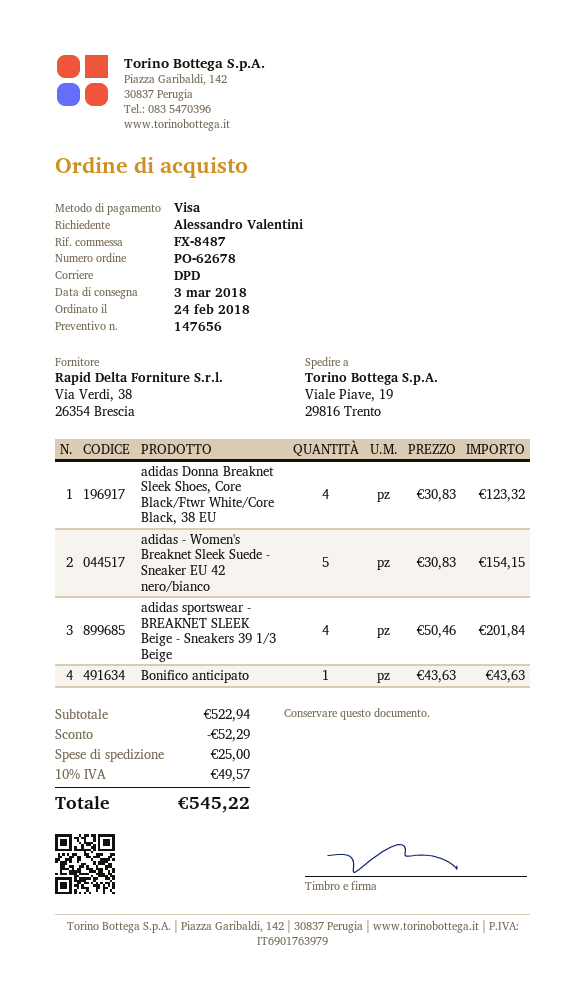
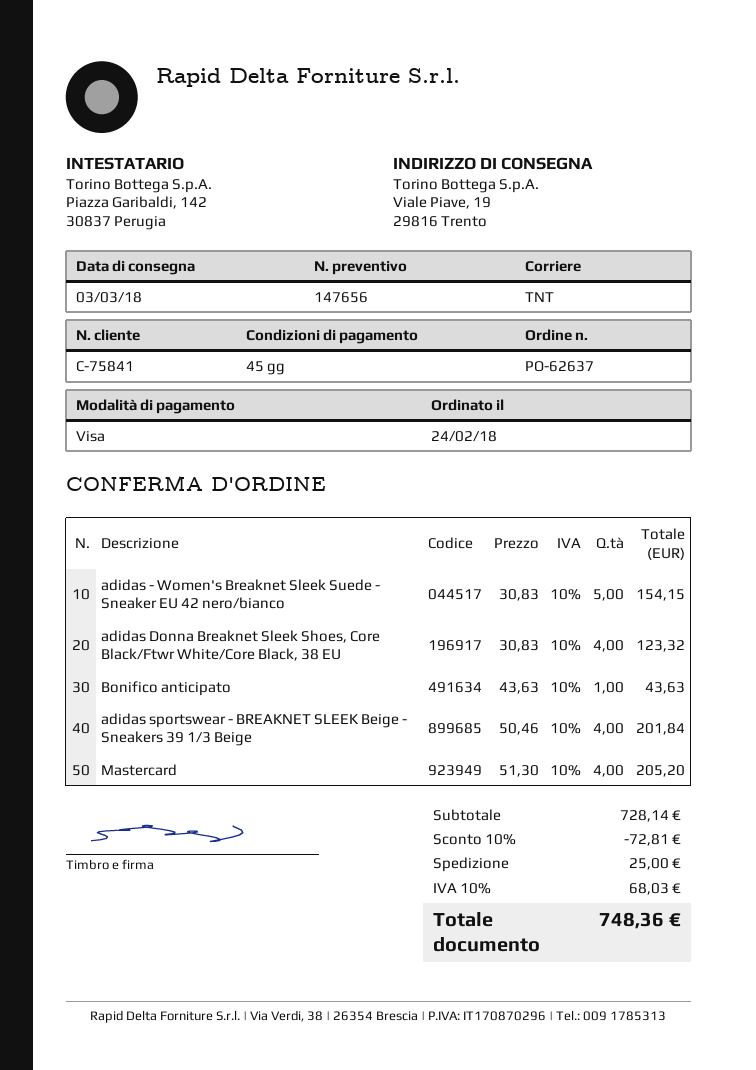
order number: PO-62678 -> PO-62637
shipping method: DPD -> TNT
Mastercard: none -> 4 x 51.30 = 205.20
subtotal: 522.94 -> 728.14
discount: 52.29 -> 72.81
tax: 10% = 49.57 -> 10% = 68.03
total: 545.22 -> 748.36

